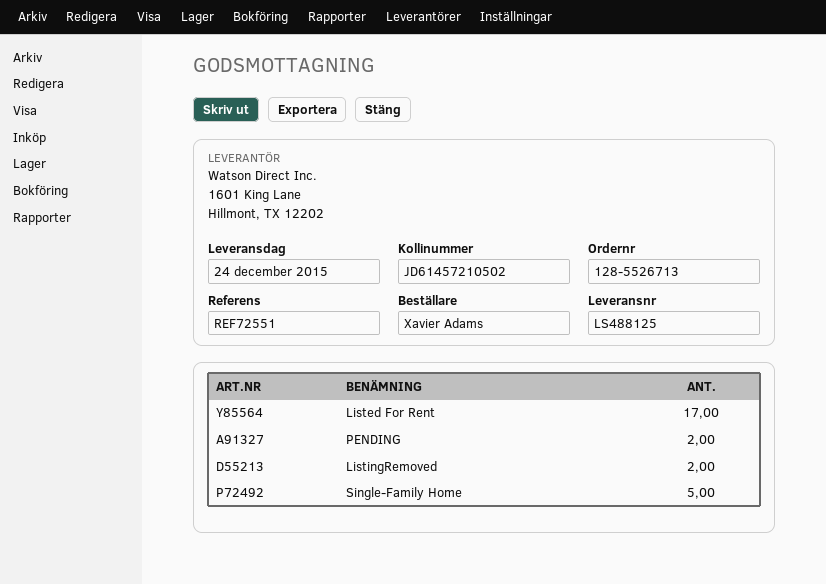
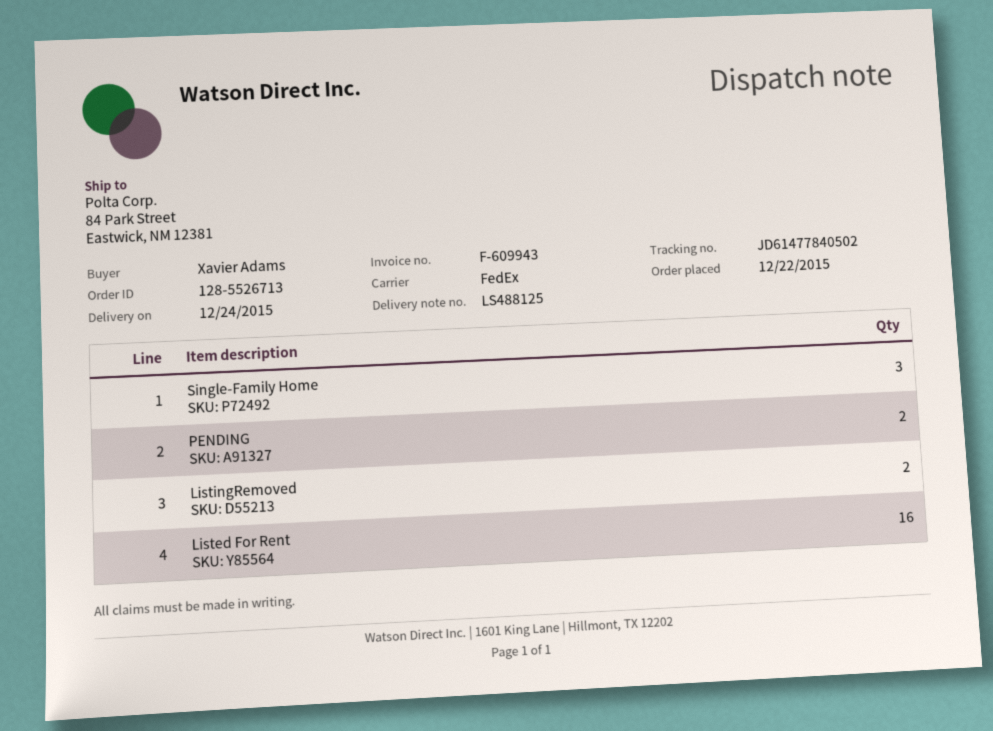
tracking number: JD61457210502 -> JD61477840502
Listed For Rent: 17 -> 16
Single-Family Home: 5 -> 3

